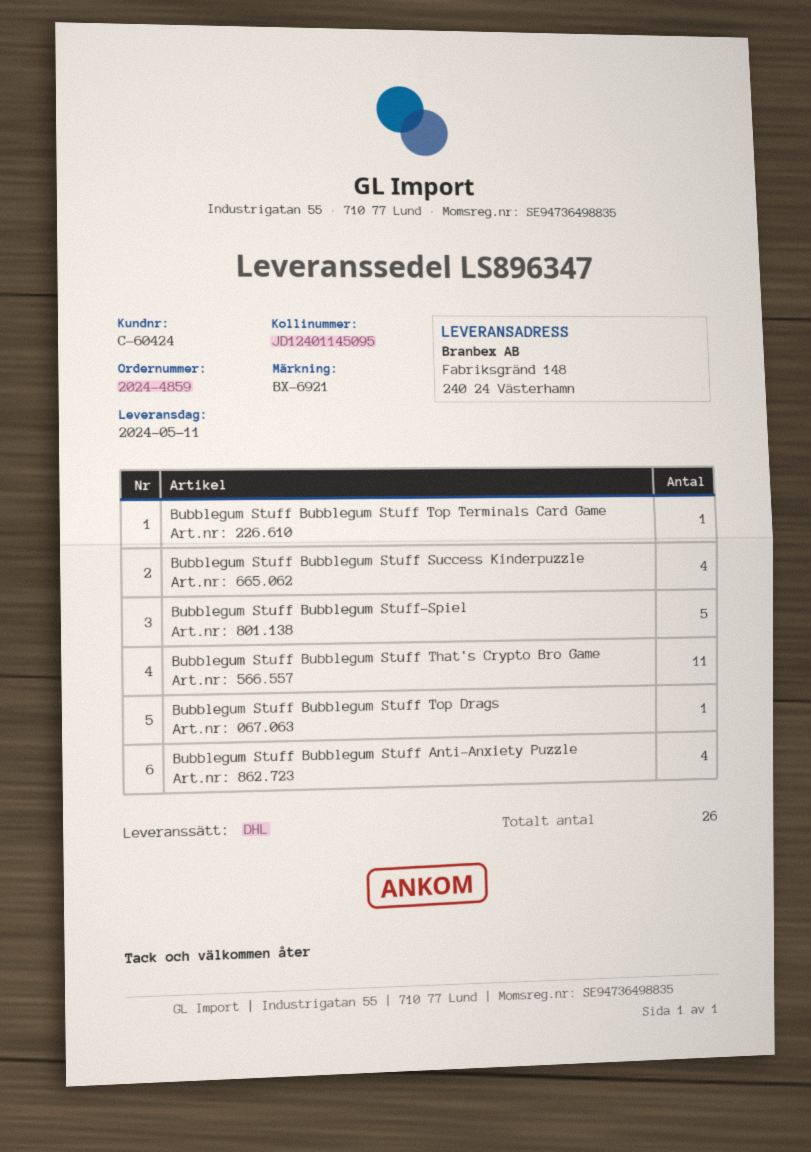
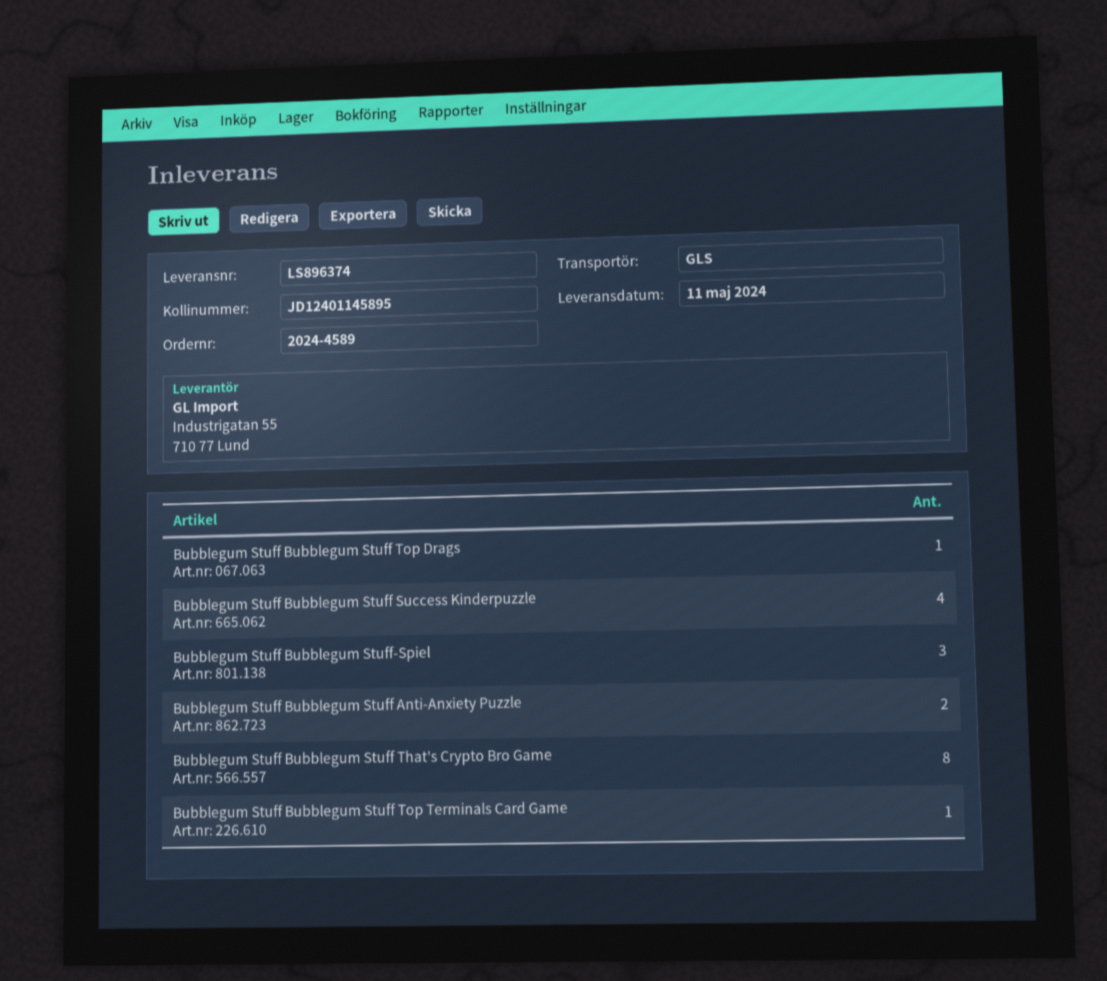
order number: 2024-4859 -> 2024-4589
delivery note number: LS896347 -> LS896374
shipping method: DHL -> GLS
tracking number: JD12401145095 -> JD12401145895
Bubblegum Stuff Bubblegum Stuff-Spiel: 5 -> 3
Bubblegum Stuff Bubblegum Stuff That's Crypto Bro Game: 11 -> 8
Bubblegum Stuff Bubblegum Stuff Anti-Anxiety Puzzle: 4 -> 2

